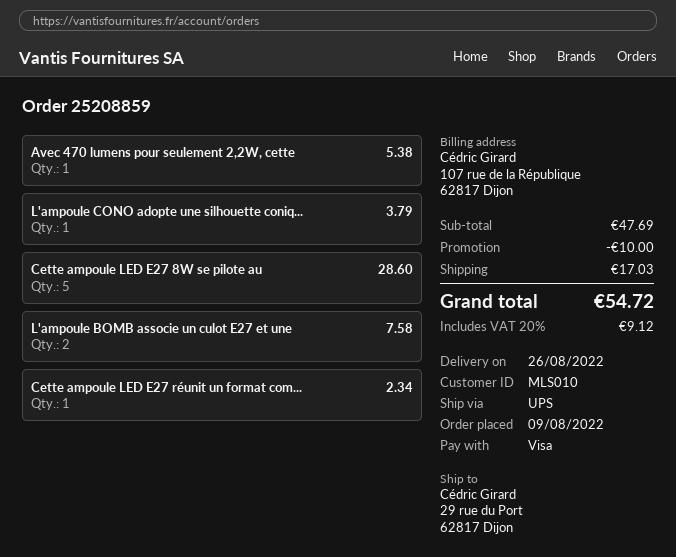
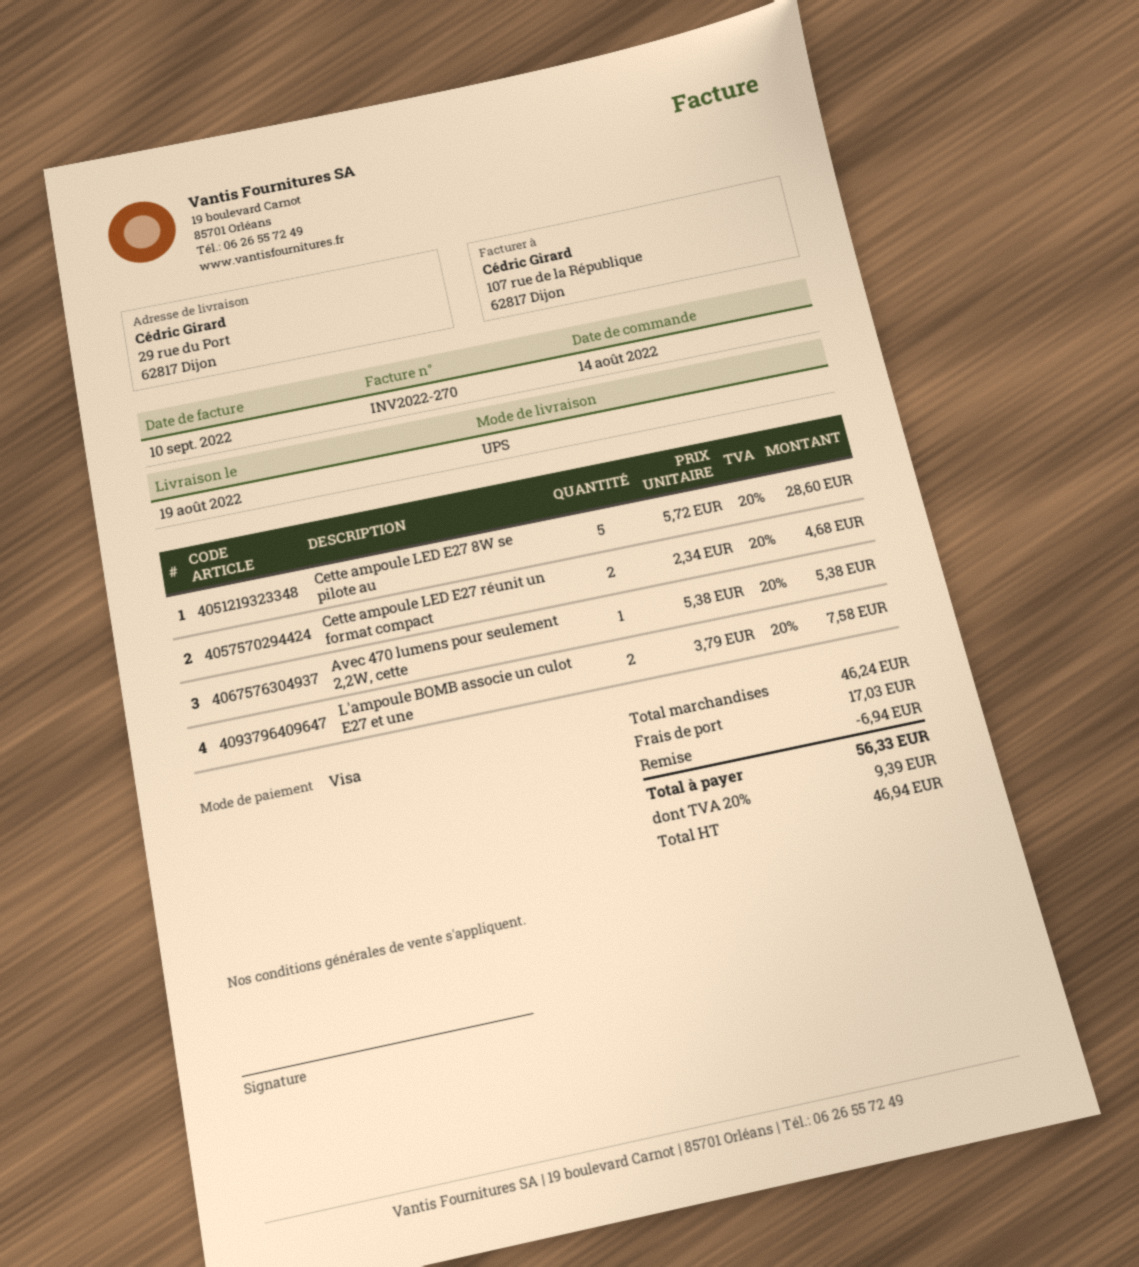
order date: 2022-08-09 -> 2022-08-14
delivery date: 2022-08-26 -> 2022-08-19
L'ampoule CONO adopte une silhouette coniq...: 1 for 3.79 -> none
Cette ampoule LED E27 réunit un format com...: 1 for 2.34 -> 2 for 4.68
subtotal: 47.69 -> 46.24
discount: 10.00 -> 6.94
tax: 20% = 9.12 -> 20% = 9.39
total: 54.72 -> 56.33

